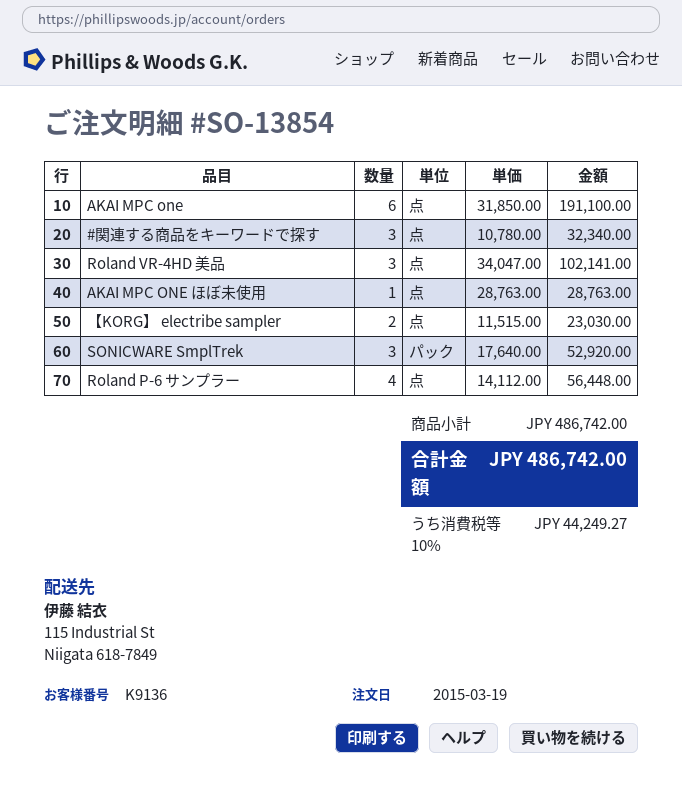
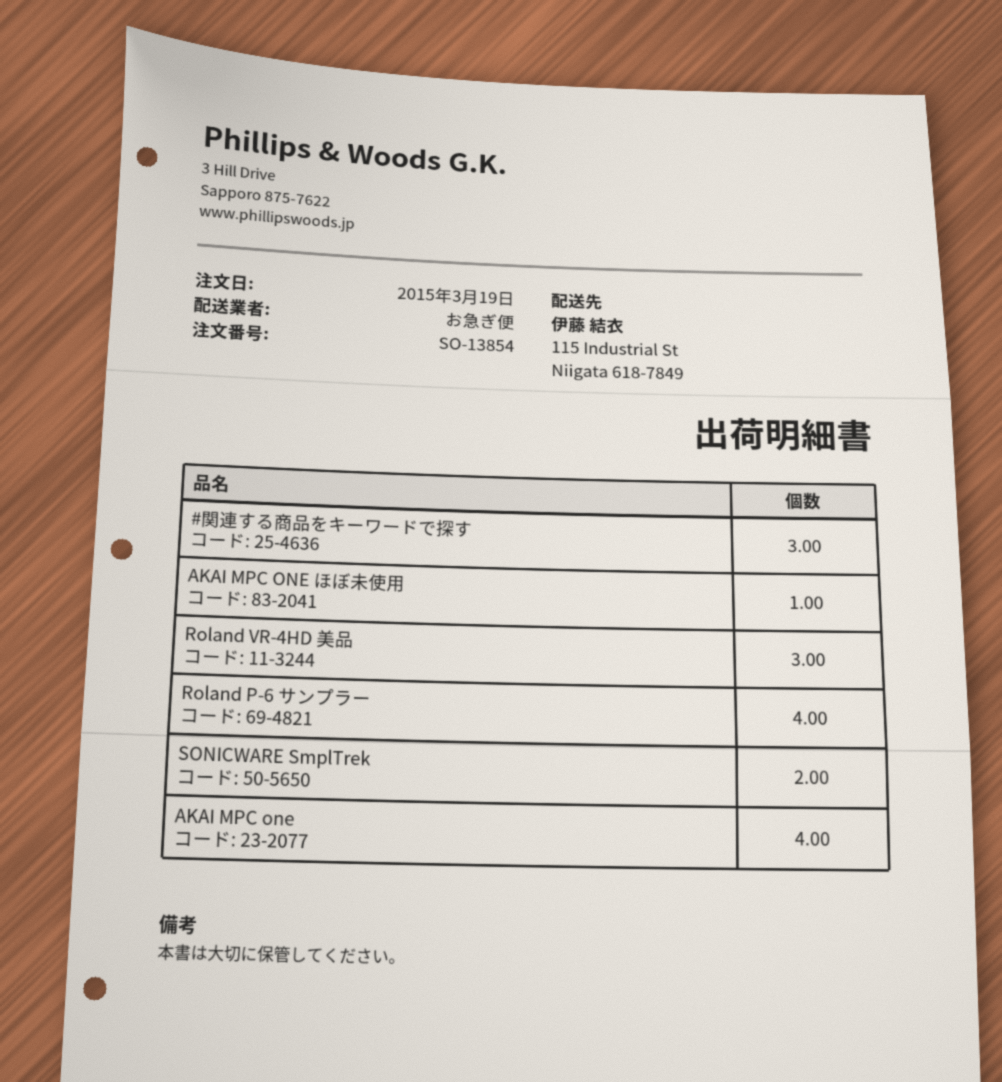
AKAI MPC one: 6 -> 4
【KORG】 electribe sampler: 2 -> none
SONICWARE SmplTrek: 3 -> 2

